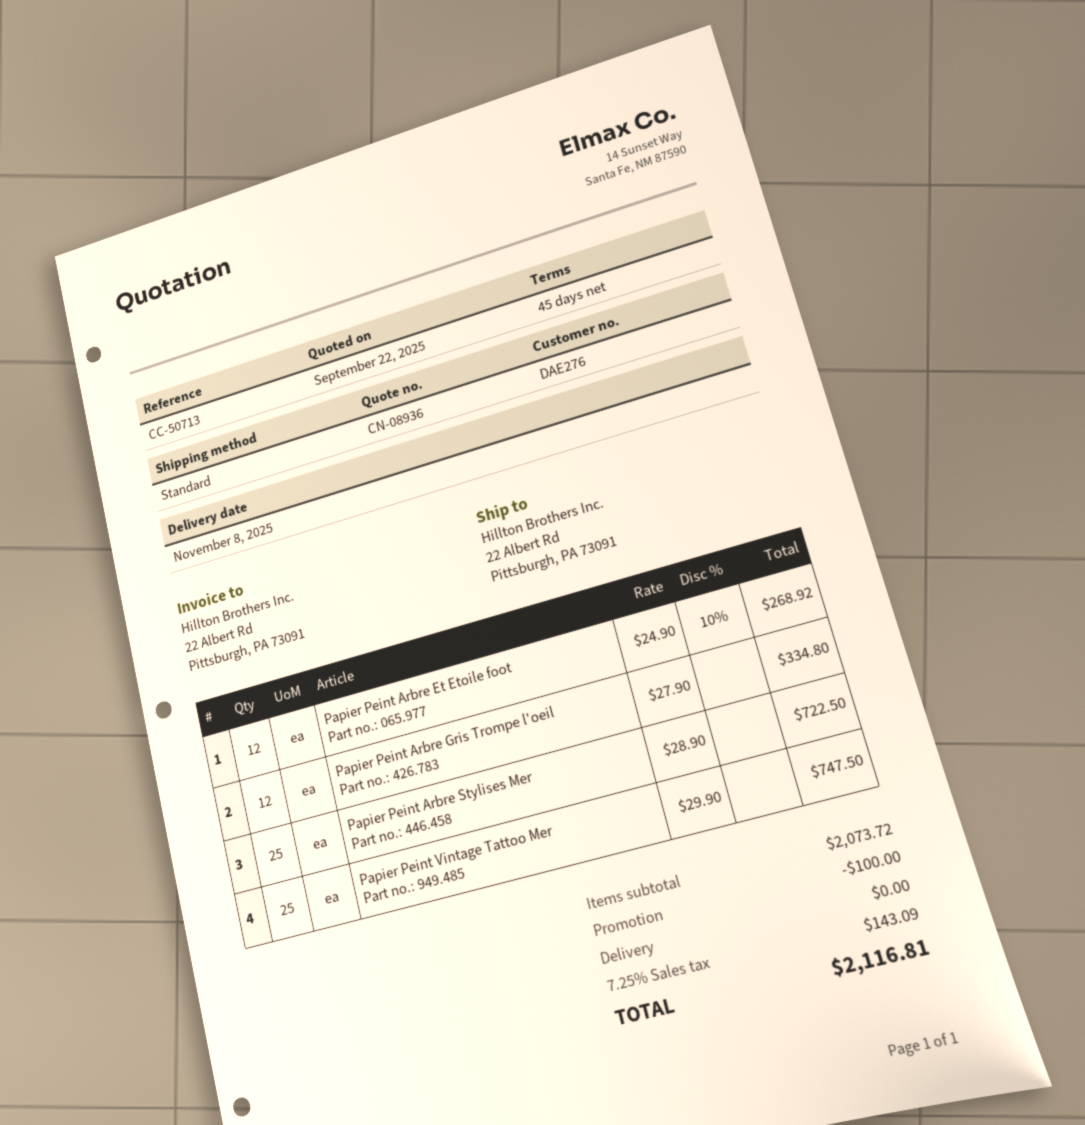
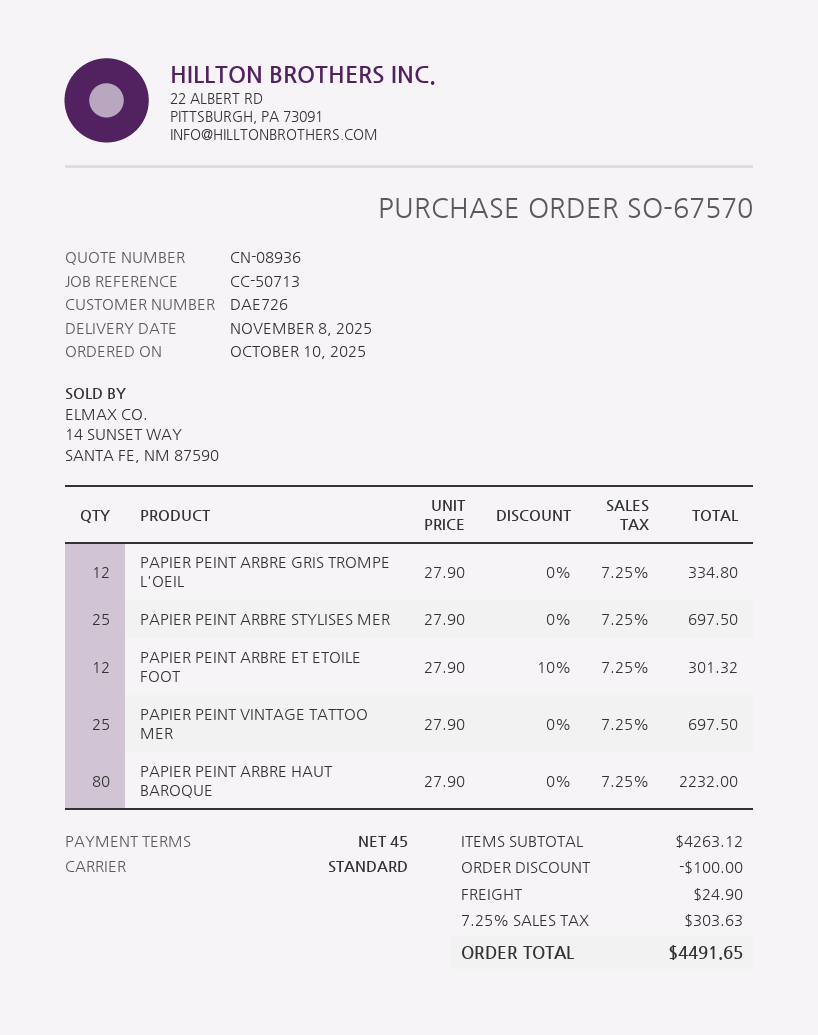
customer number: DAE276 -> DAE726
Papier Peint Arbre Et Etoile foot: 12 x 24.90 - 10% = 268.92 -> 12 x 27.90 - 10% = 301.32
Papier Peint Arbre Stylises Mer: 25 x 28.90 = 722.50 -> 25 x 27.90 = 697.50
Papier Peint Vintage Tattoo Mer: 25 x 29.90 = 747.50 -> 25 x 27.90 = 697.50
PAPIER PEINT ARBRE HAUT BAROQUE: none -> 80 x 27.90 = 2232.00
subtotal: 2073.72 -> 4263.12
shipping: 0.00 -> 24.90
tax: 7.25% = 143.09 -> 7.25% = 303.63
total: 2116.81 -> 4491.65

